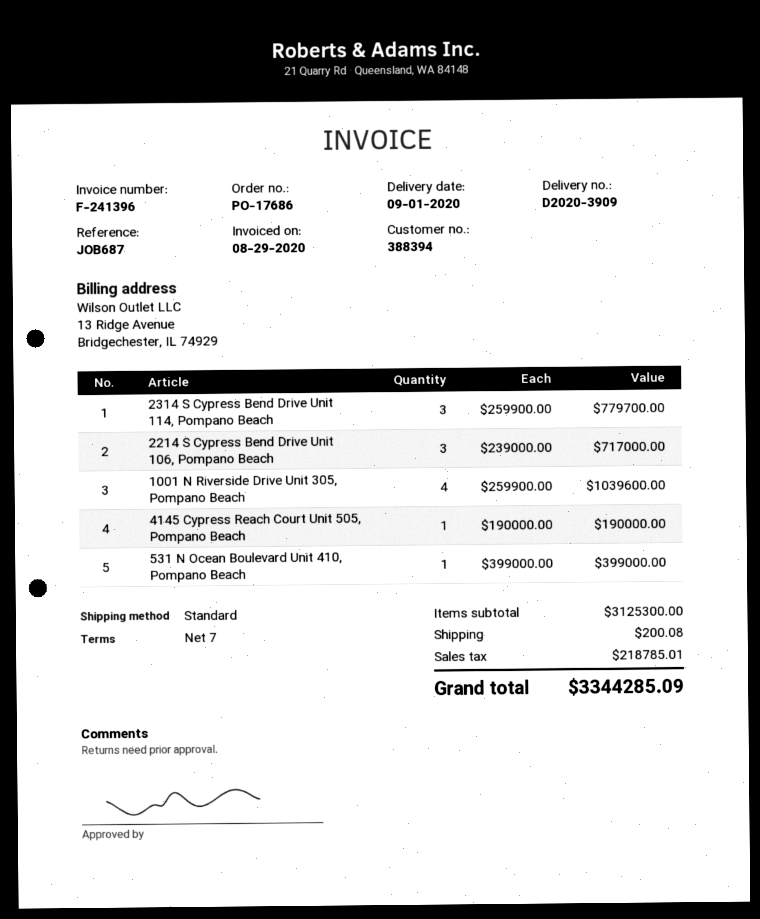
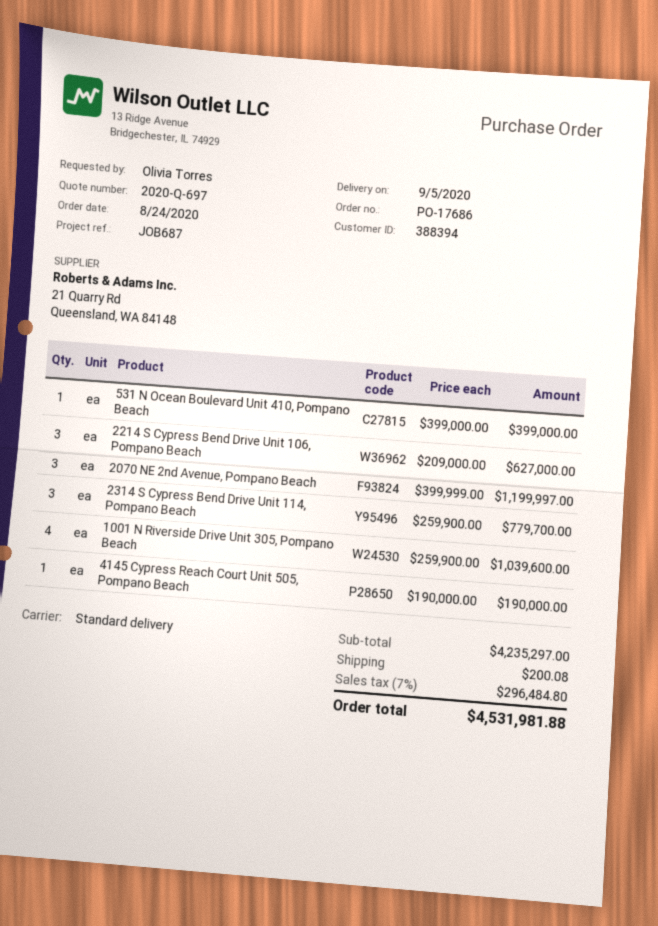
delivery date: 2020-09-01 -> 2020-09-05
2214 S Cypress Bend Drive Unit 106, Pompano Beach: 3 x 239000.00 = 717000.00 -> 3 x 209000.00 = 627000.00
2070 NE 2nd Avenue, Pompano Beach: none -> 3 x 399999.00 = 1199997.00
subtotal: 3125300.00 -> 4235297.00
tax: 218785.01 -> 296484.80
total: 3344285.09 -> 4531981.88

